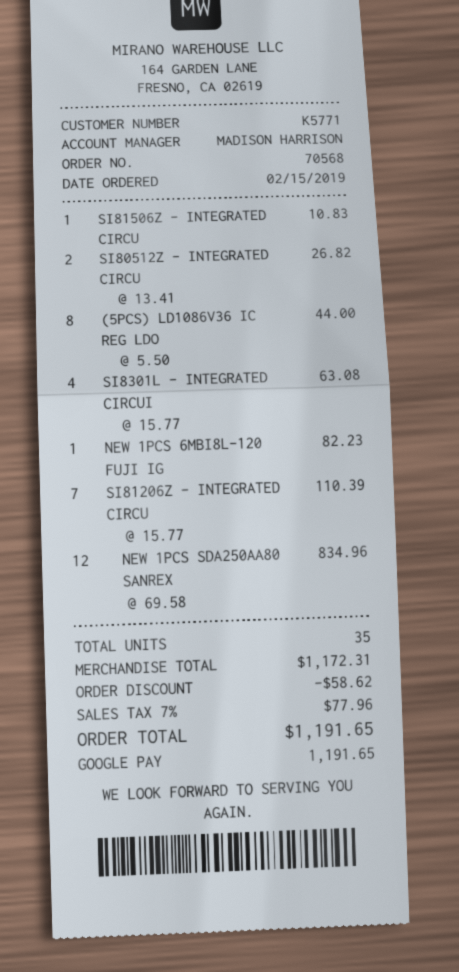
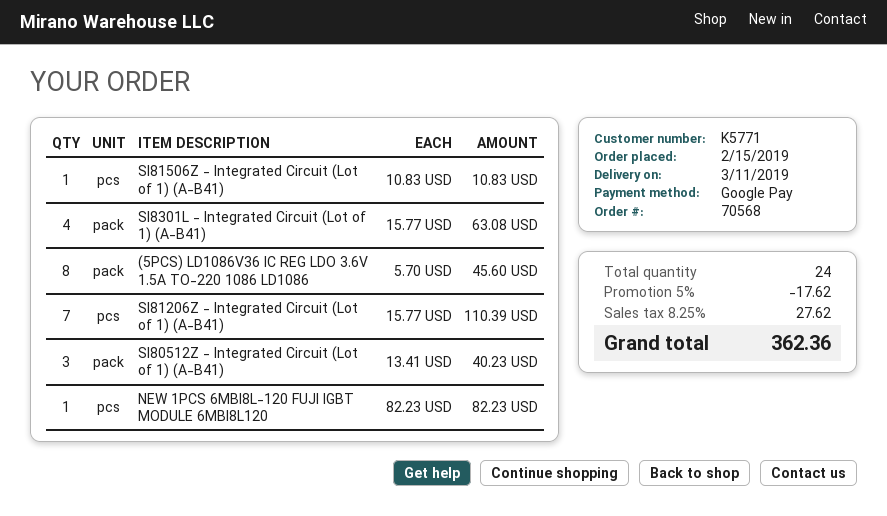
SI80512Z - INTEGRATED CIRCU: 2 x 13.41 = 26.82 -> 3 x 13.41 = 40.23
(5PCS) LD1086V36 IC REG LDO: 8 x 5.50 = 44.00 -> 8 x 5.70 = 45.60
NEW 1PCS SDA250AA80 SANREX: 12 x 69.58 = 834.96 -> none
total quantity: 35 -> 24
discount: 58.62 -> 17.62
tax: 7% = 77.96 -> 8.25% = 27.62
total: 1191.65 -> 362.36

